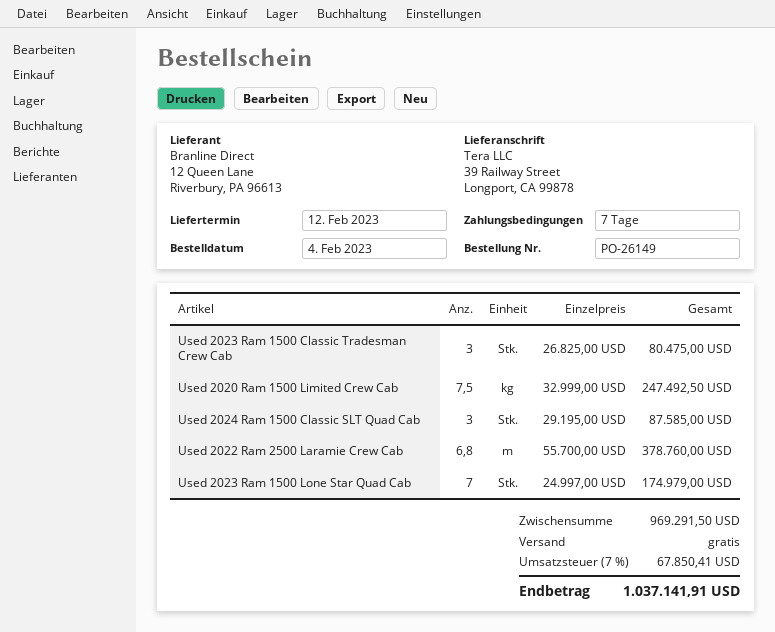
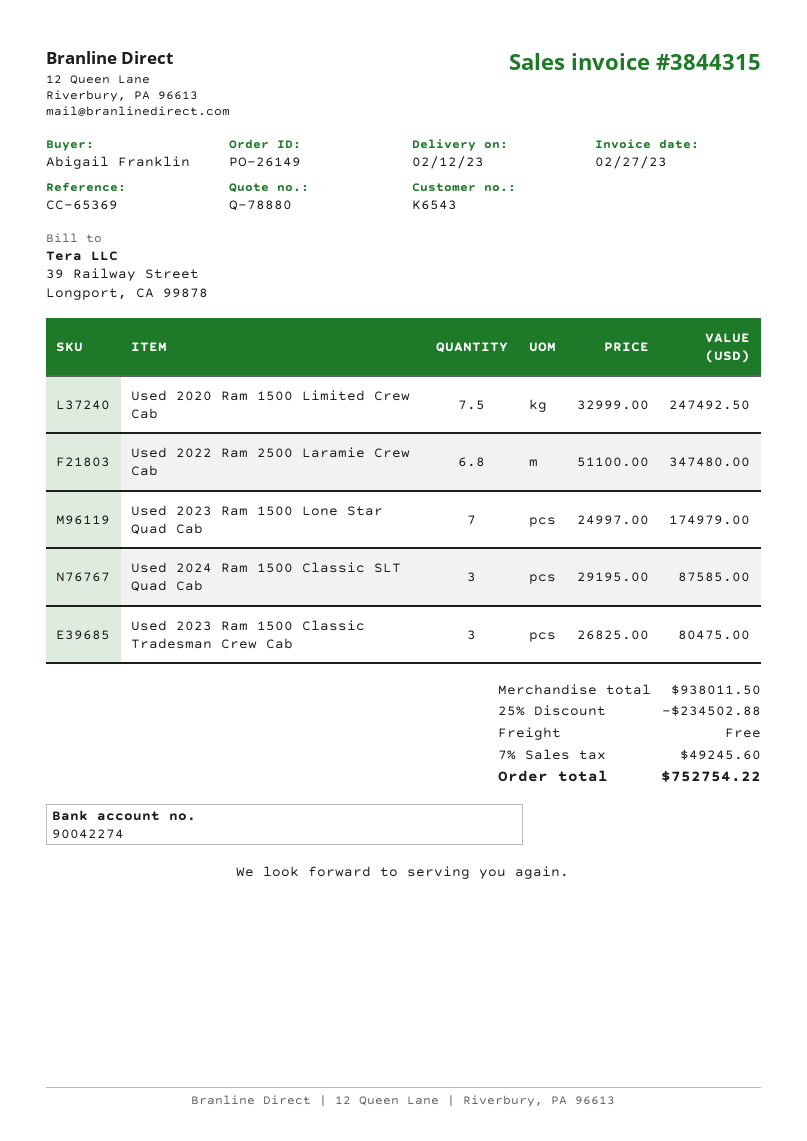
Used 2022 Ram 2500 Laramie Crew Cab: 6.8 x 55700.00 = 378760.00 -> 6.8 x 51100.00 = 347480.00
subtotal: 969291.50 -> 938011.50
discount: none -> 25% = 234502.88
tax: 7% = 67850.41 -> 7% = 49245.60
total: 1037141.91 -> 752754.22

